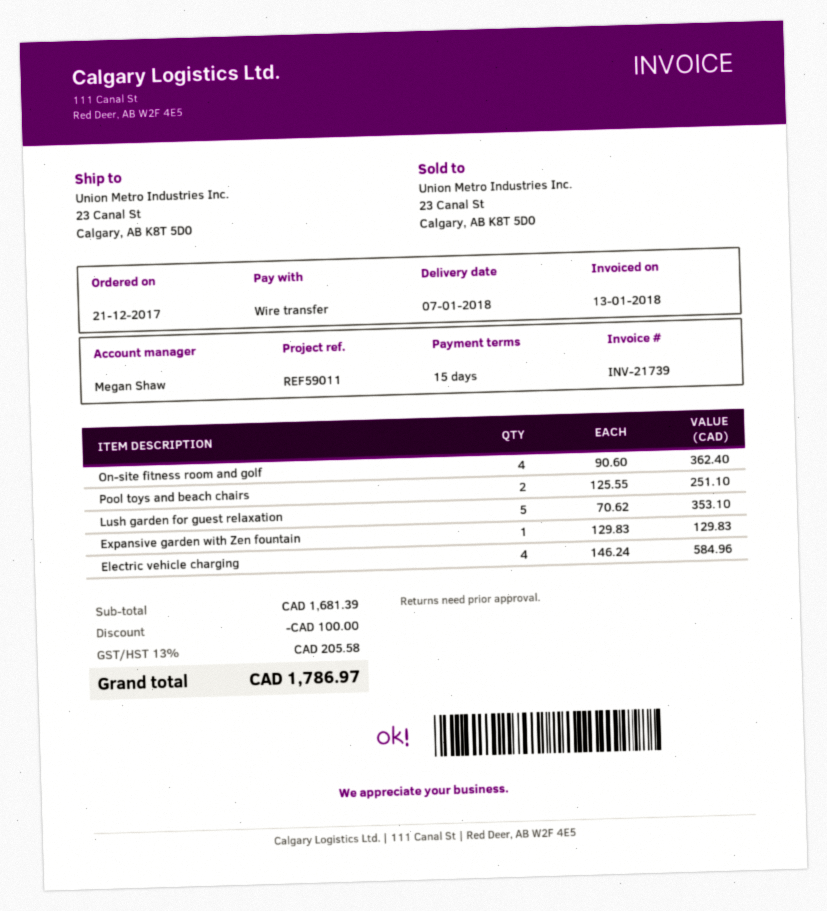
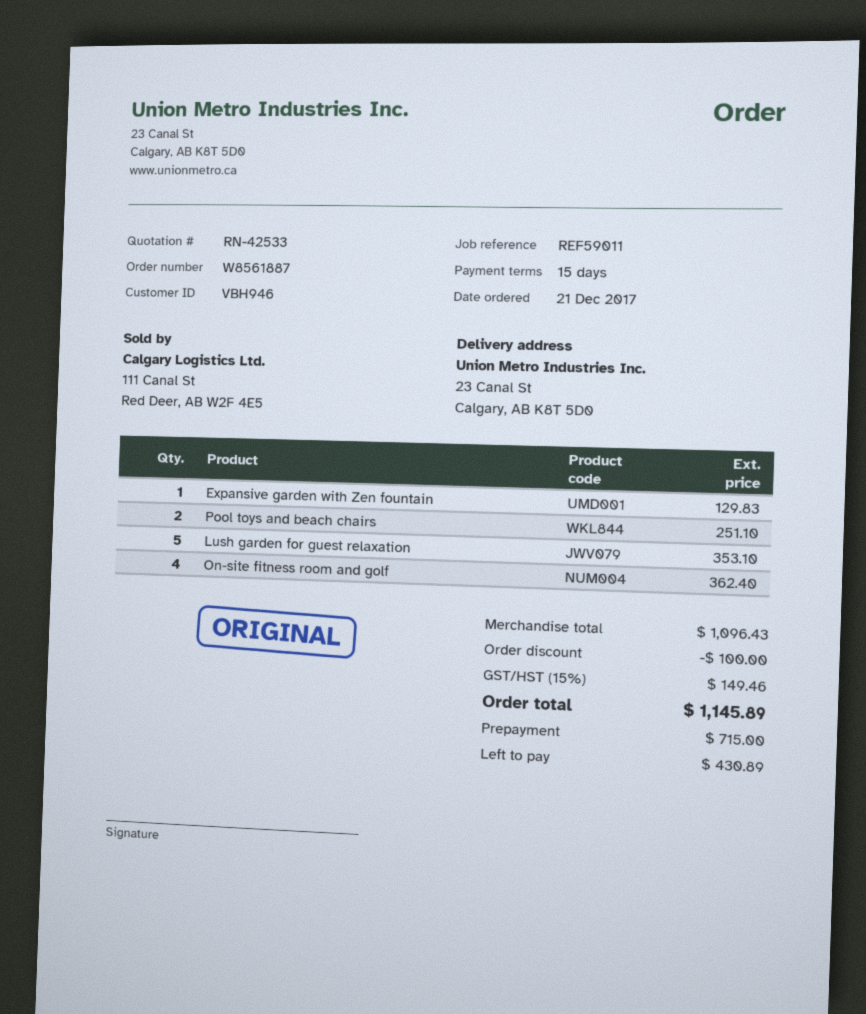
Electric vehicle charging: 4 for 584.96 -> none
subtotal: 1681.39 -> 1096.43
tax: 13% = 205.58 -> 15% = 149.46
total: 1786.97 -> 1145.89

